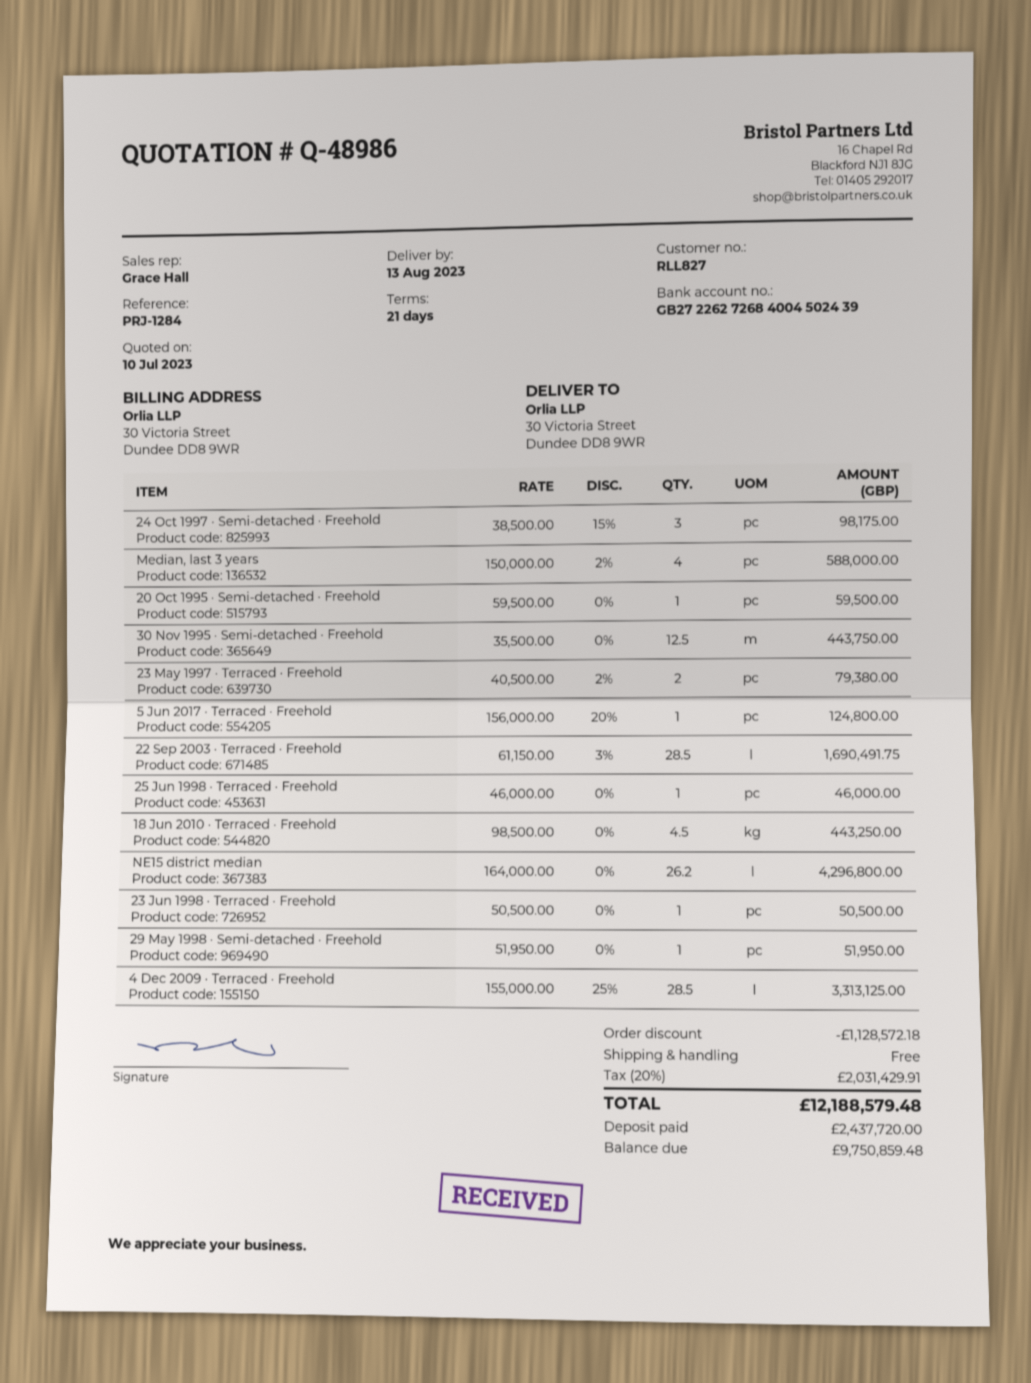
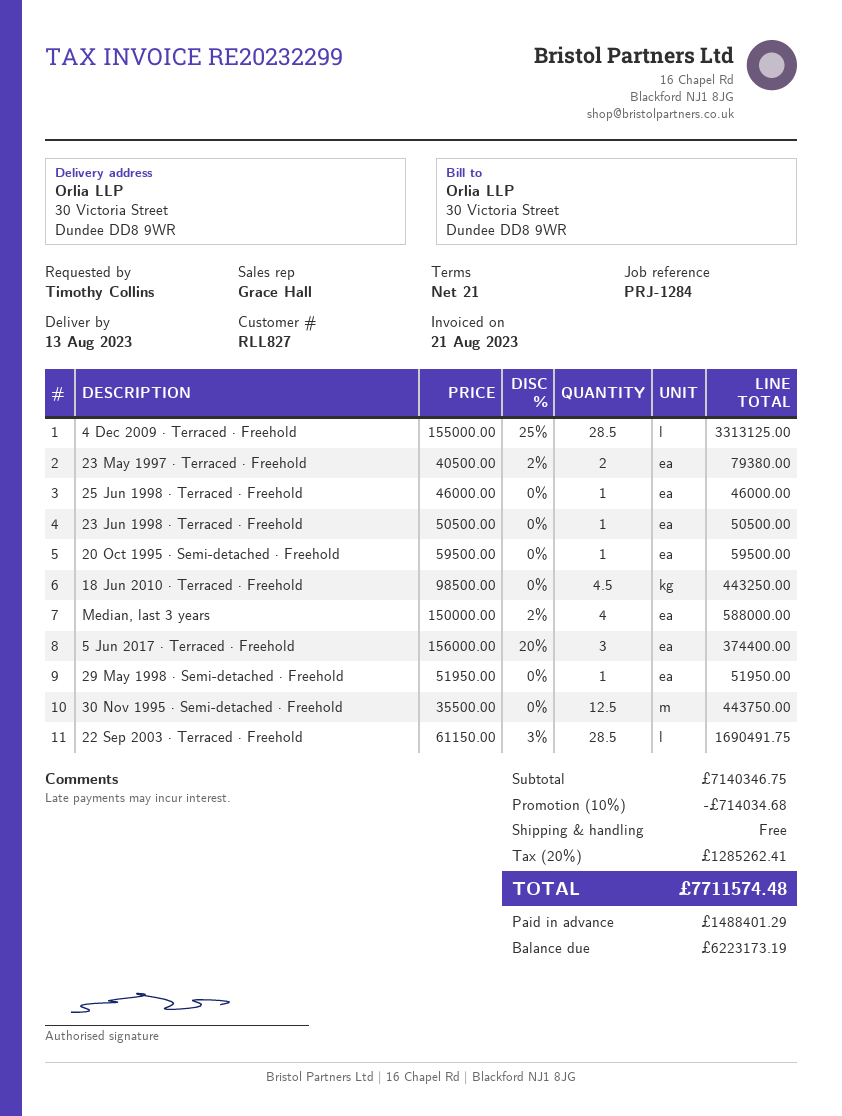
24 Oct 1997 · Semi-detached · Freehold: 3 x 38500.00 - 15% = 98175.00 -> none
5 Jun 2017 · Terraced · Freehold: 1 x 156000.00 - 20% = 124800.00 -> 3 x 156000.00 - 20% = 374400.00
NE15 district median: 26.2 x 164000.00 = 4296800.00 -> none
discount: 1128572.18 -> 714034.68
tax: 20% = 2031429.91 -> 20% = 1285262.41
total: 12188579.48 -> 7711574.48
deposit: 2437720.00 -> 1488401.29
balance: 9750859.48 -> 6223173.19

